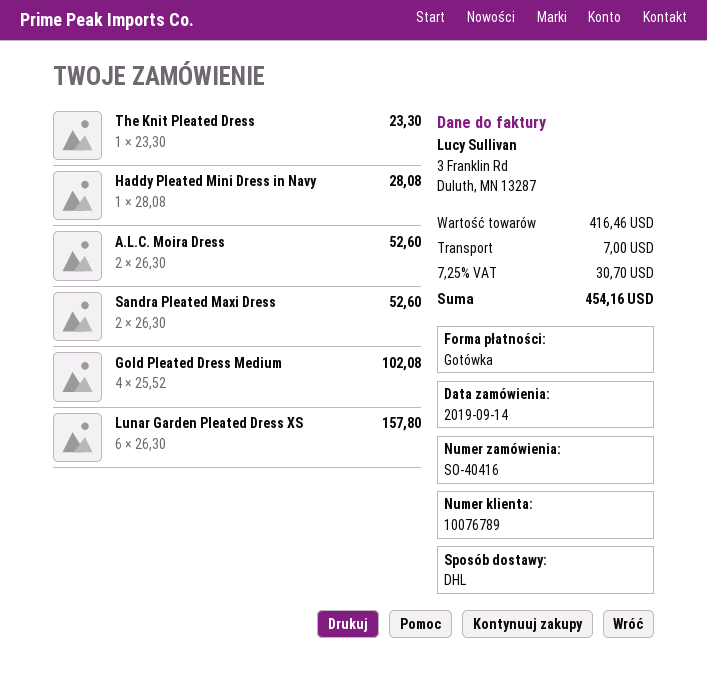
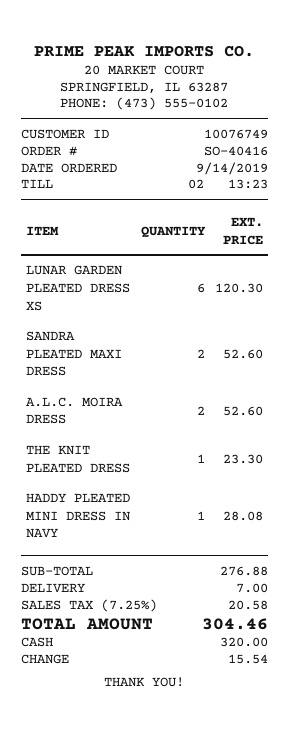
customer number: 10076789 -> 10076749
Gold Pleated Dress Medium: 4 for 102.08 -> none
Lunar Garden Pleated Dress XS: 6 for 157.80 -> 6 for 120.30
subtotal: 416.46 -> 276.88
tax: 7.25% = 30.70 -> 7.25% = 20.58
total: 454.16 -> 304.46

